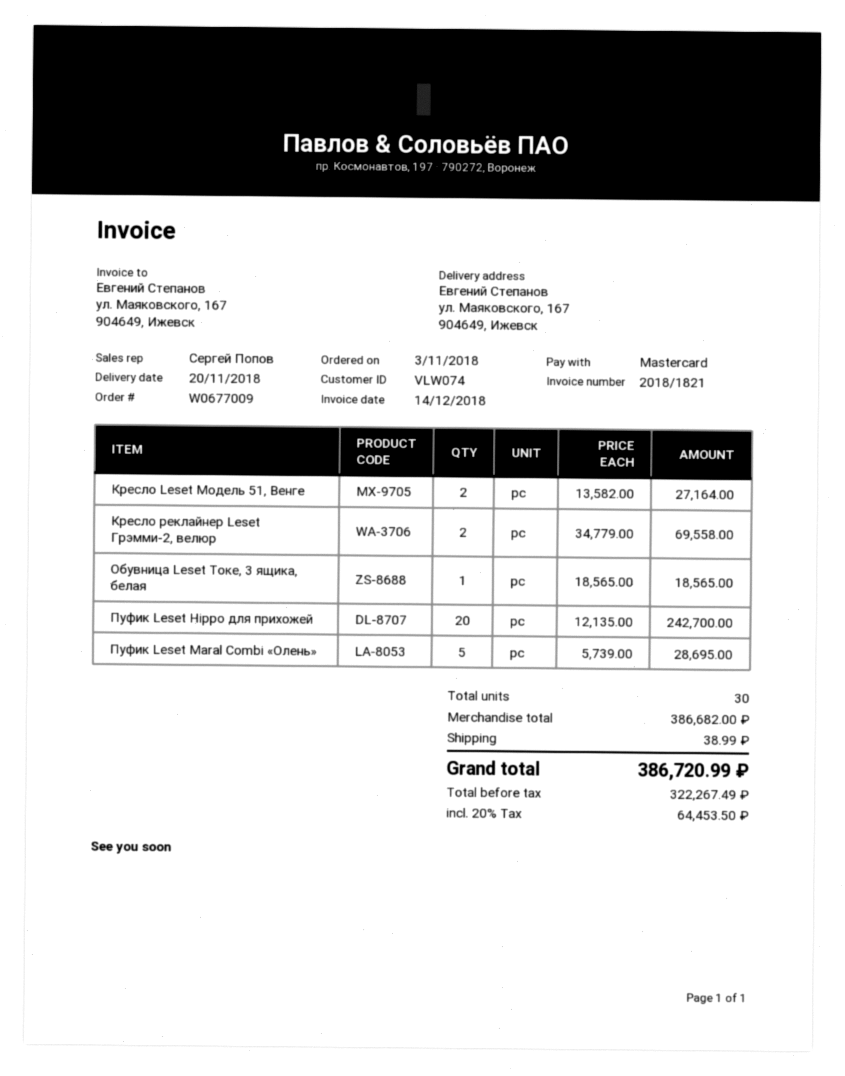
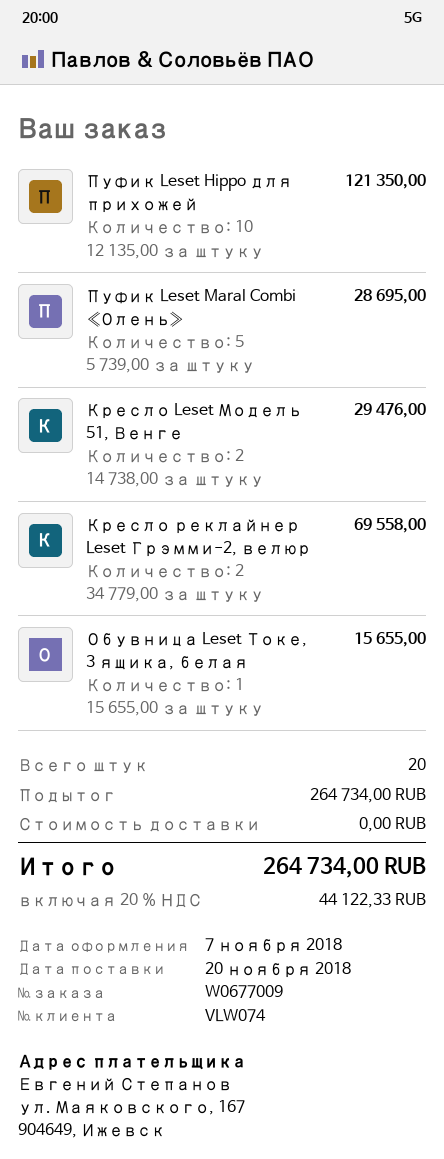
order date: 2018-11-03 -> 2018-11-07
Кресло Leset Модель 51, Венге: 2 x 13582.00 = 27164.00 -> 2 x 14738.00 = 29476.00
Обувница Leset Токе, 3 ящика, белая: 1 x 18565.00 = 18565.00 -> 1 x 15655.00 = 15655.00
Пуфик Leset Hippo для прихожей: 20 x 12135.00 = 242700.00 -> 10 x 12135.00 = 121350.00
total quantity: 30 -> 20
subtotal: 386682.00 -> 264734.00
shipping: 38.99 -> 0.00
tax: 20% = 64453.50 -> 20% = 44122.33
total: 386720.99 -> 264734.00

